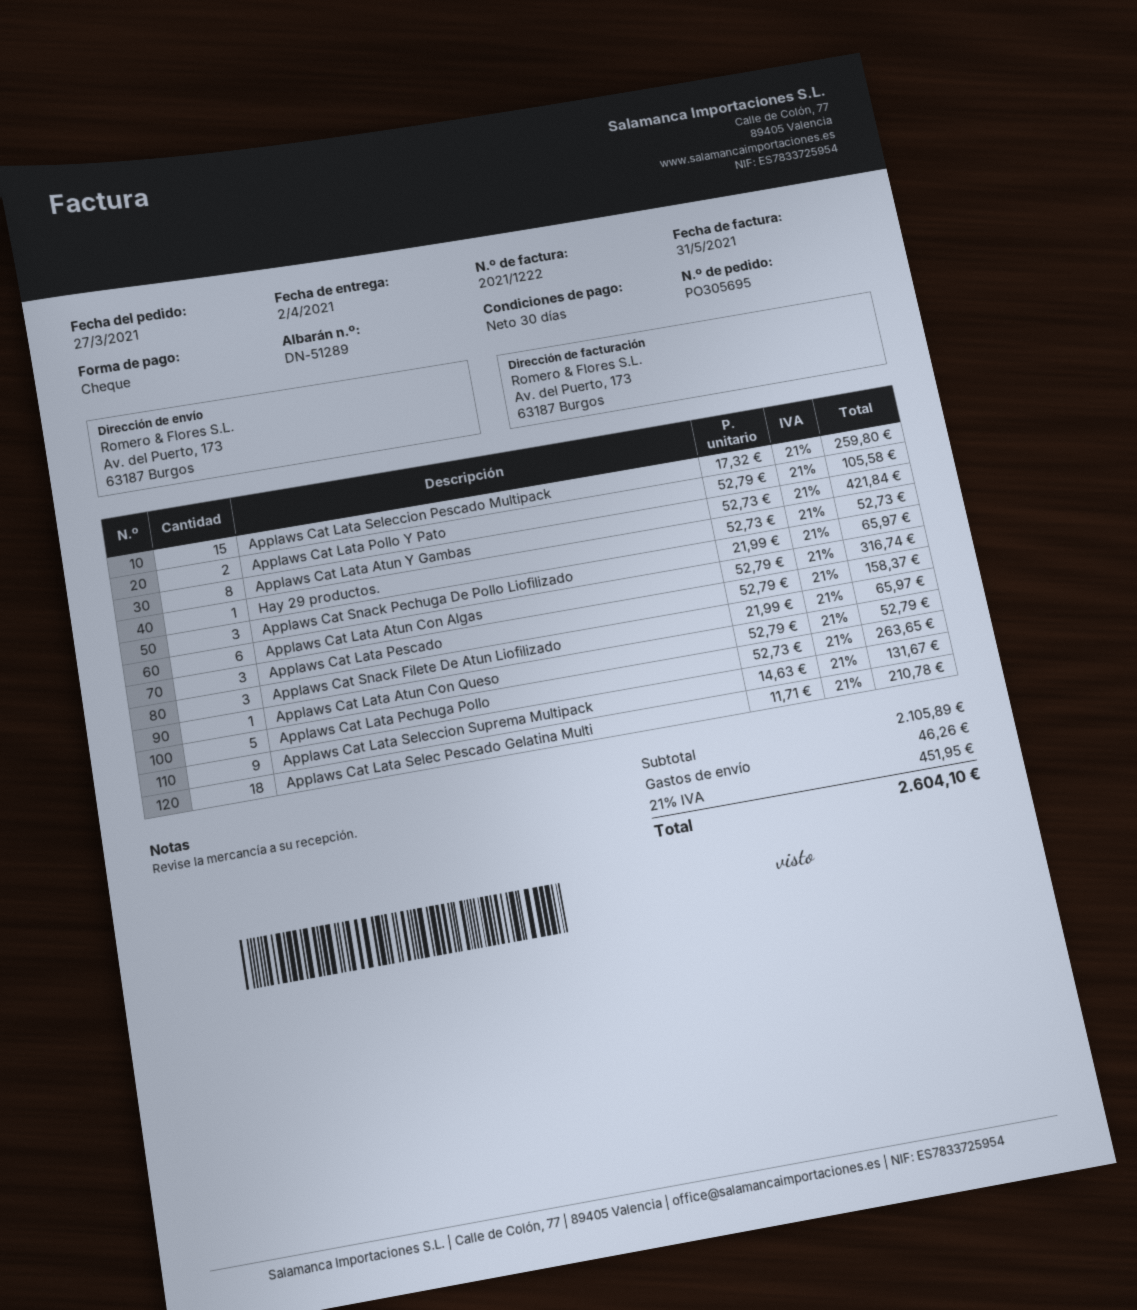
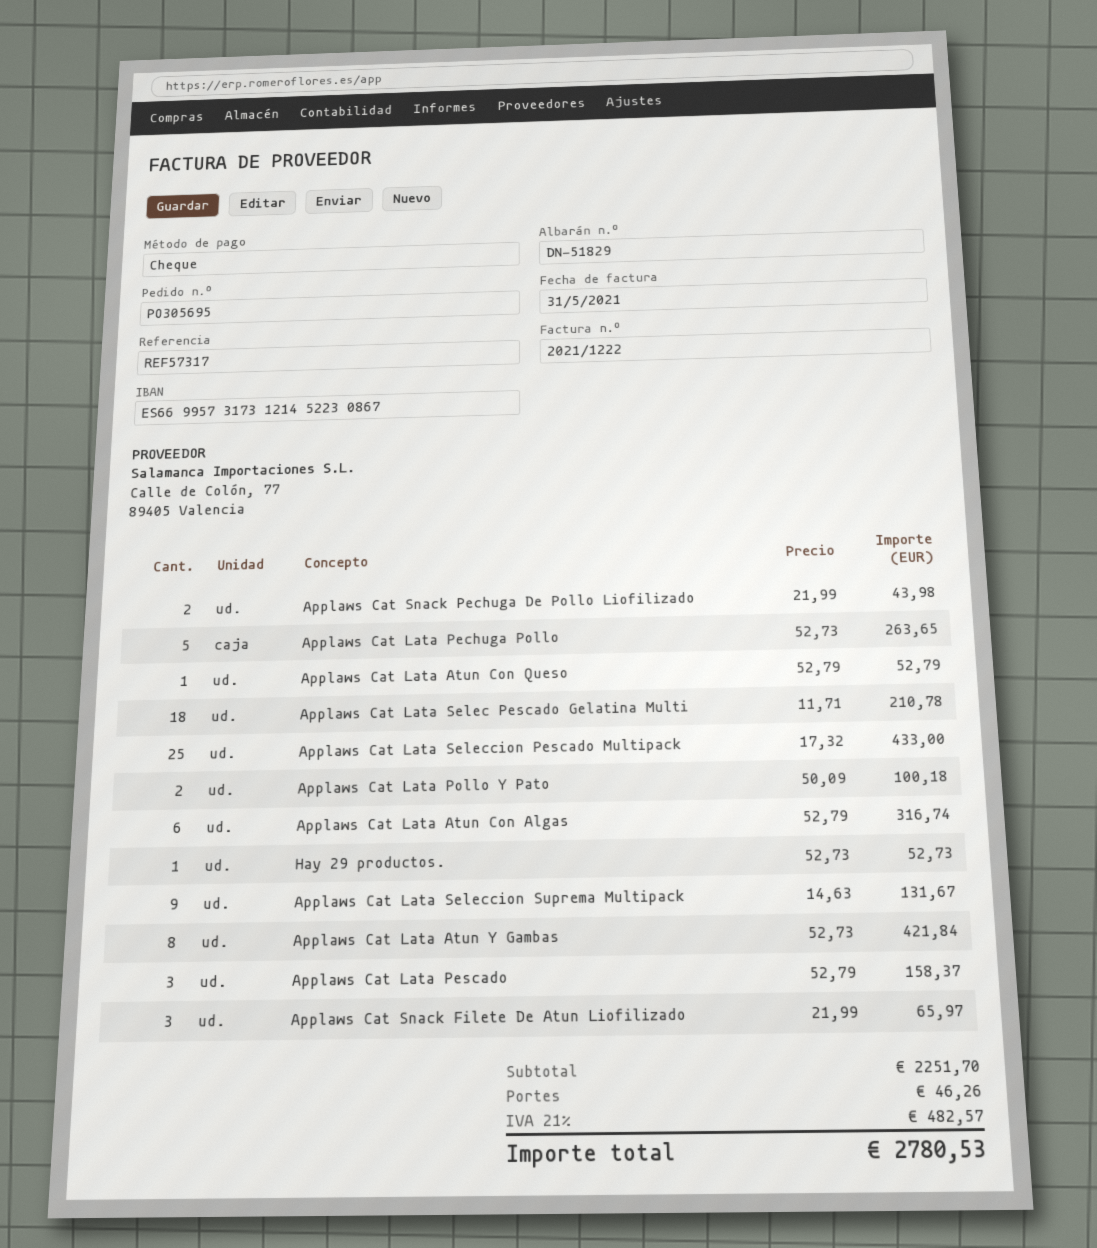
delivery note number: DN-51289 -> DN-51829
Applaws Cat Lata Seleccion Pescado Multipack: 15 x 17.32 = 259.80 -> 25 x 17.32 = 433.00
Applaws Cat Lata Pollo Y Pato: 2 x 52.79 = 105.58 -> 2 x 50.09 = 100.18
Applaws Cat Snack Pechuga De Pollo Liofilizado: 3 x 21.99 = 65.97 -> 2 x 21.99 = 43.98
subtotal: 2105.89 -> 2251.70
tax: 21% = 451.95 -> 21% = 482.57
total: 2604.10 -> 2780.53

